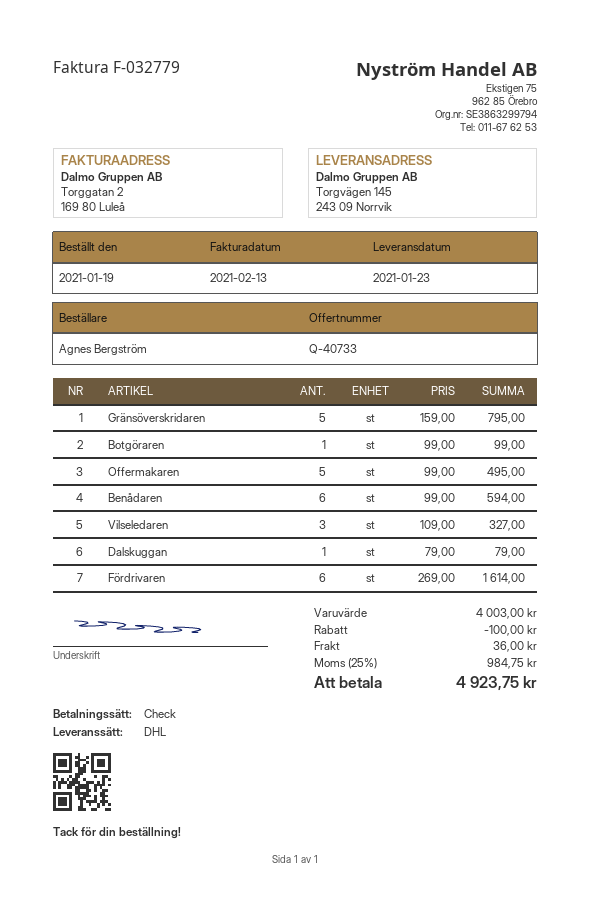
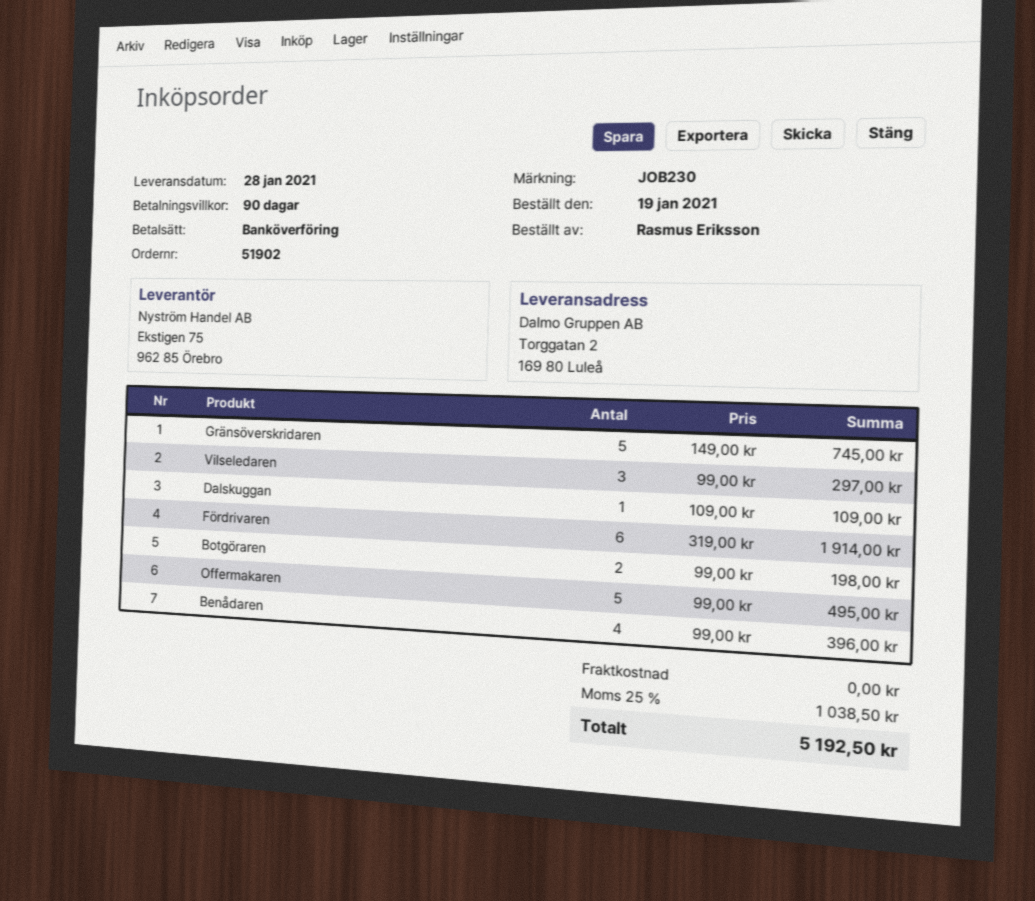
delivery date: 2021-01-23 -> 2021-01-28
ordered by: Agnes Bergström -> Rasmus Eriksson
payment method: cheque -> bank transfer
ship to: Torgvägen 145, 243 09 Norrvik -> Torggatan 2, 169 80 Luleå
Gränsöverskridaren: 5 x 159.00 = 795.00 -> 5 x 149.00 = 745.00
Botgöraren: 1 x 99.00 = 99.00 -> 2 x 99.00 = 198.00
Benådaren: 6 x 99.00 = 594.00 -> 4 x 99.00 = 396.00
Vilseledaren: 3 x 109.00 = 327.00 -> 3 x 99.00 = 297.00
Dalskuggan: 1 x 79.00 = 79.00 -> 1 x 109.00 = 109.00
Fördrivaren: 6 x 269.00 = 1614.00 -> 6 x 319.00 = 1914.00
discount: 100.00 -> none
shipping: 36.00 -> 0.00
tax: 25% = 984.75 -> 25% = 1038.50
total: 4923.75 -> 5192.50

